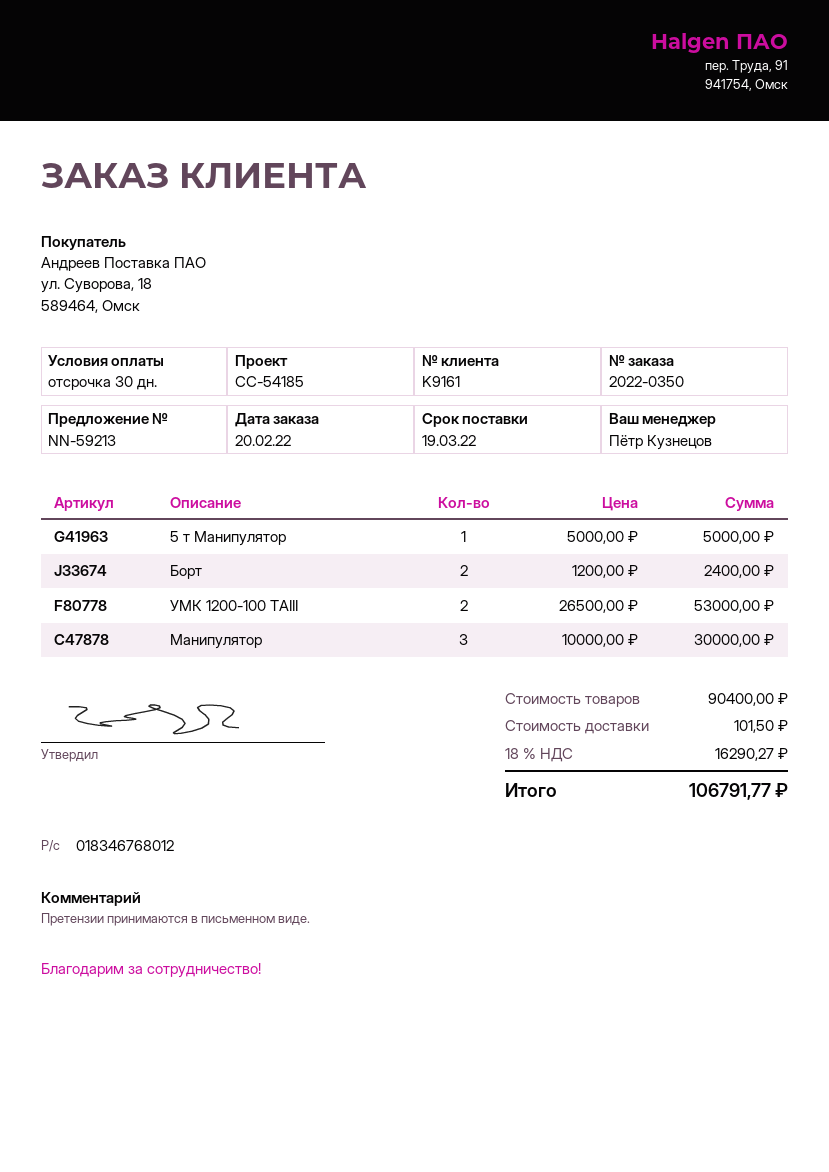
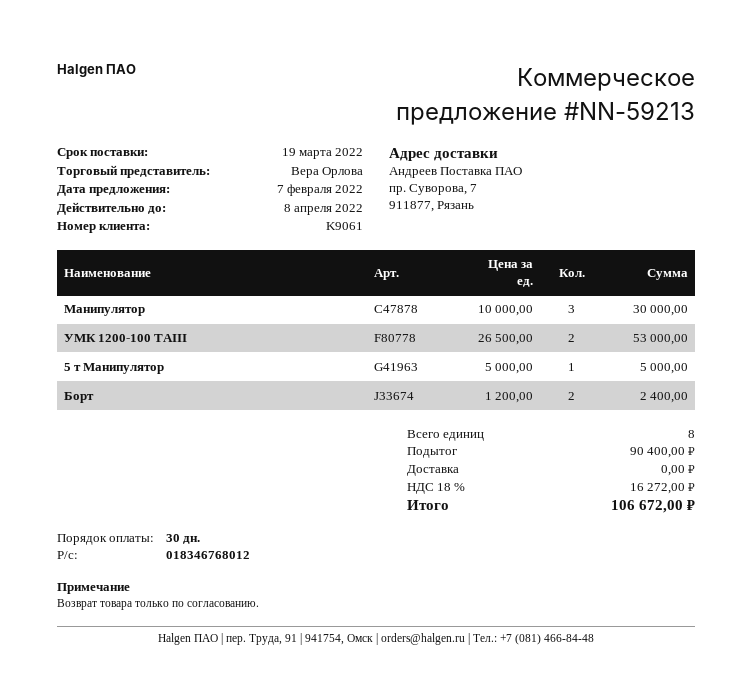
customer number: K9161 -> K9061
sales rep: Пётр Кузнецов -> Вера Орлова
shipping: 101.50 -> 0.00
tax: 18% = 16290.27 -> 18% = 16272.00
total: 106791.77 -> 106672.00

